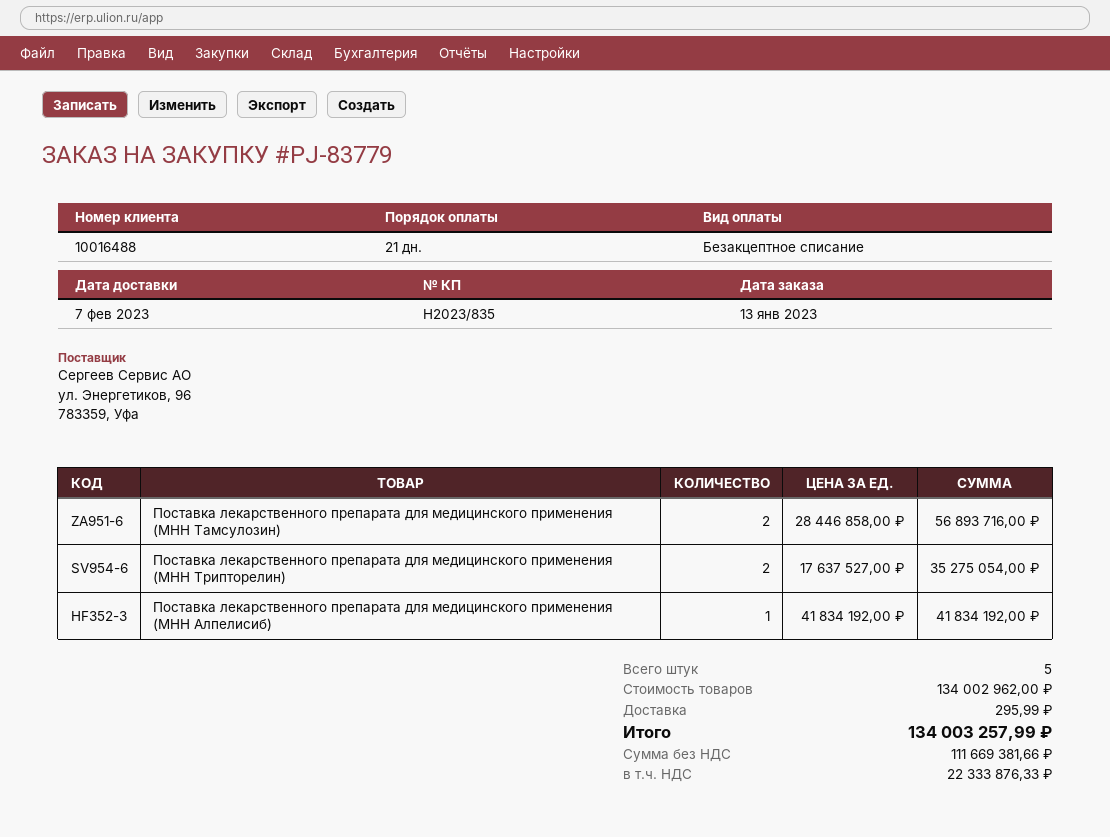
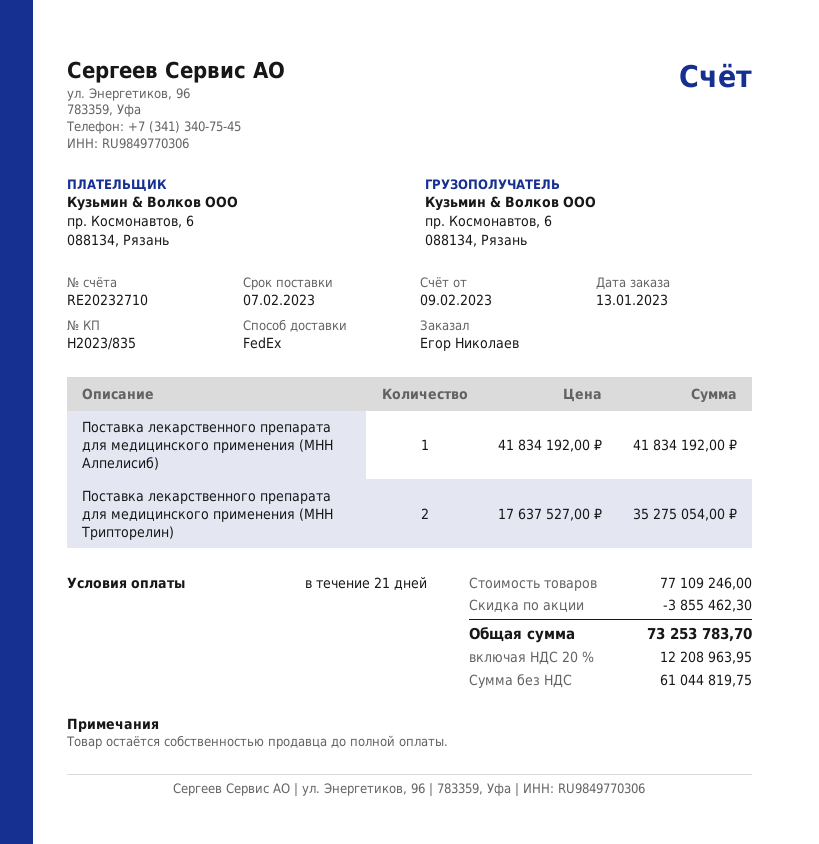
Поставка лекарственного препарата для медицинского применения (МНН Тамсулозин): 2 x 28446858.00 = 56893716.00 -> none
subtotal: 134002962.00 -> 77109246.00
discount: none -> 3855462.30
shipping: 295.99 -> none
net: 111669381.66 -> 61044819.75
tax: 22333876.33 -> 12208963.95
total: 134003257.99 -> 73253783.70

